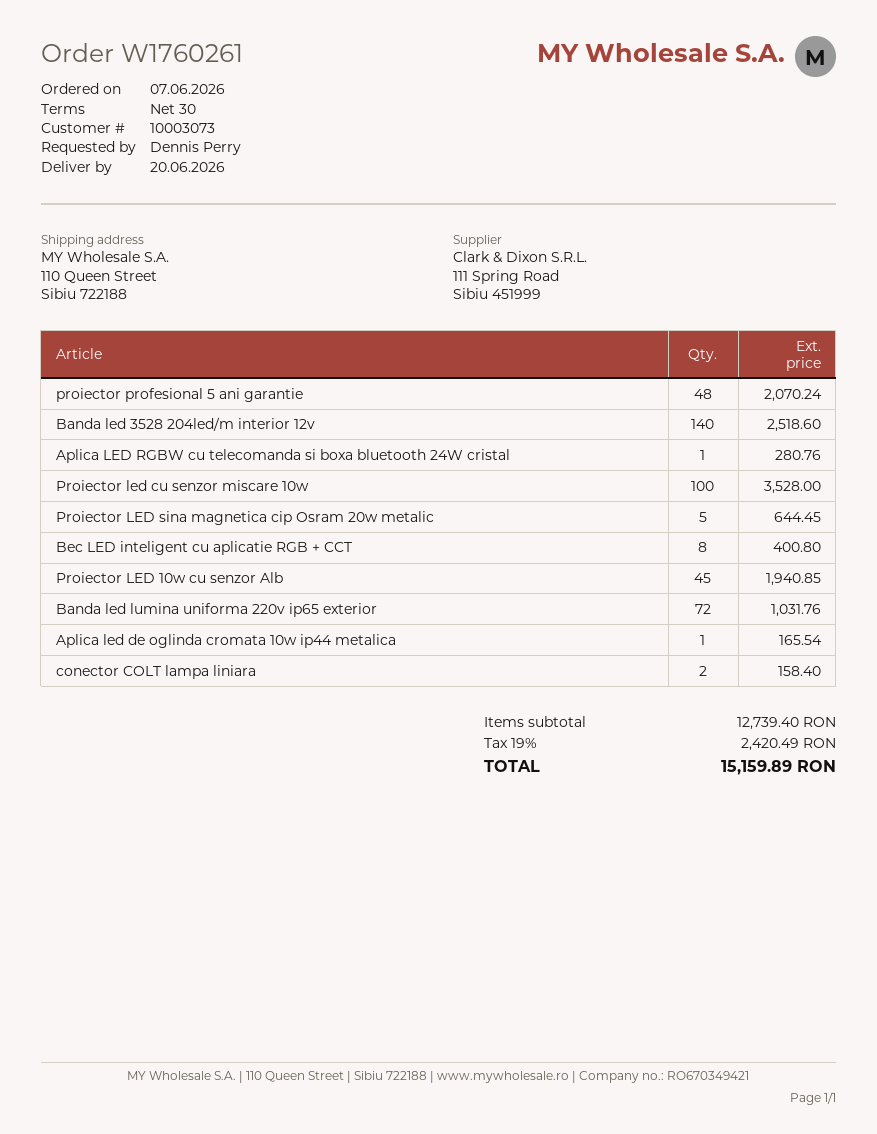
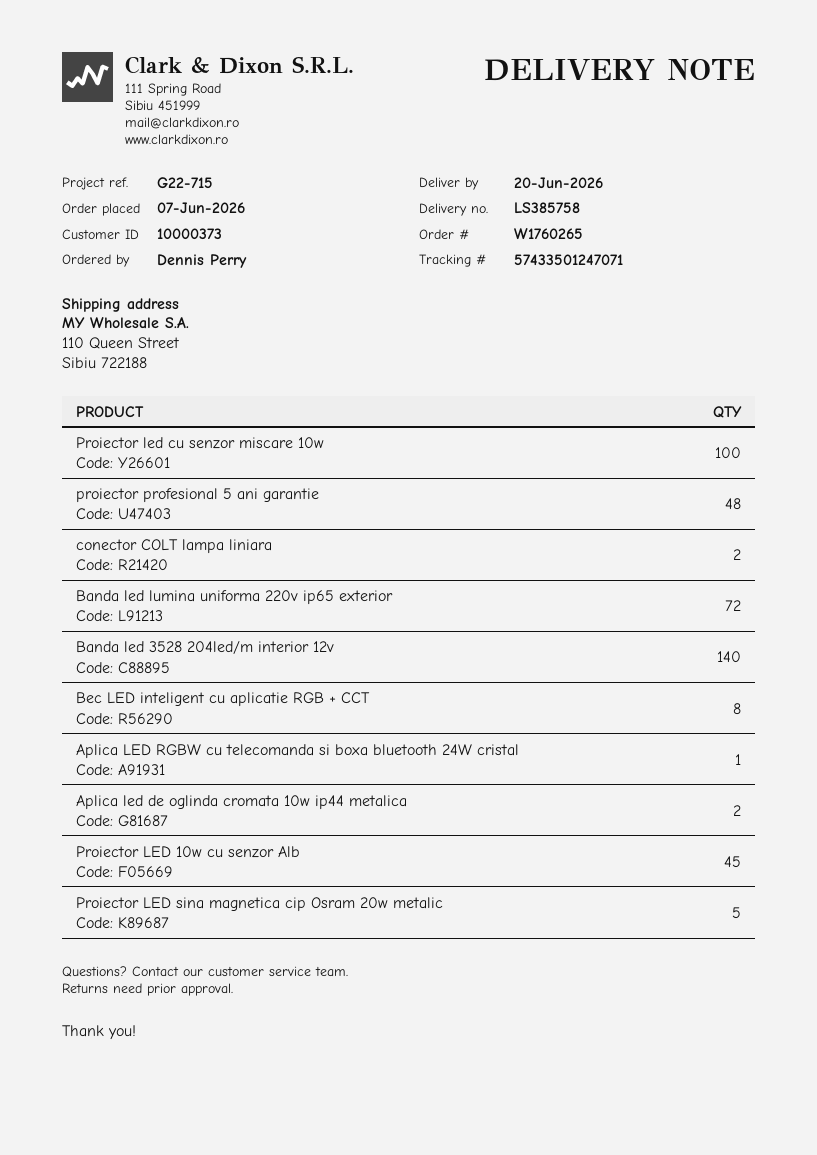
order number: W1760261 -> W1760265
customer number: 10003073 -> 10000373
Aplica led de oglinda cromata 10w ip44 metalica: 1 -> 2

